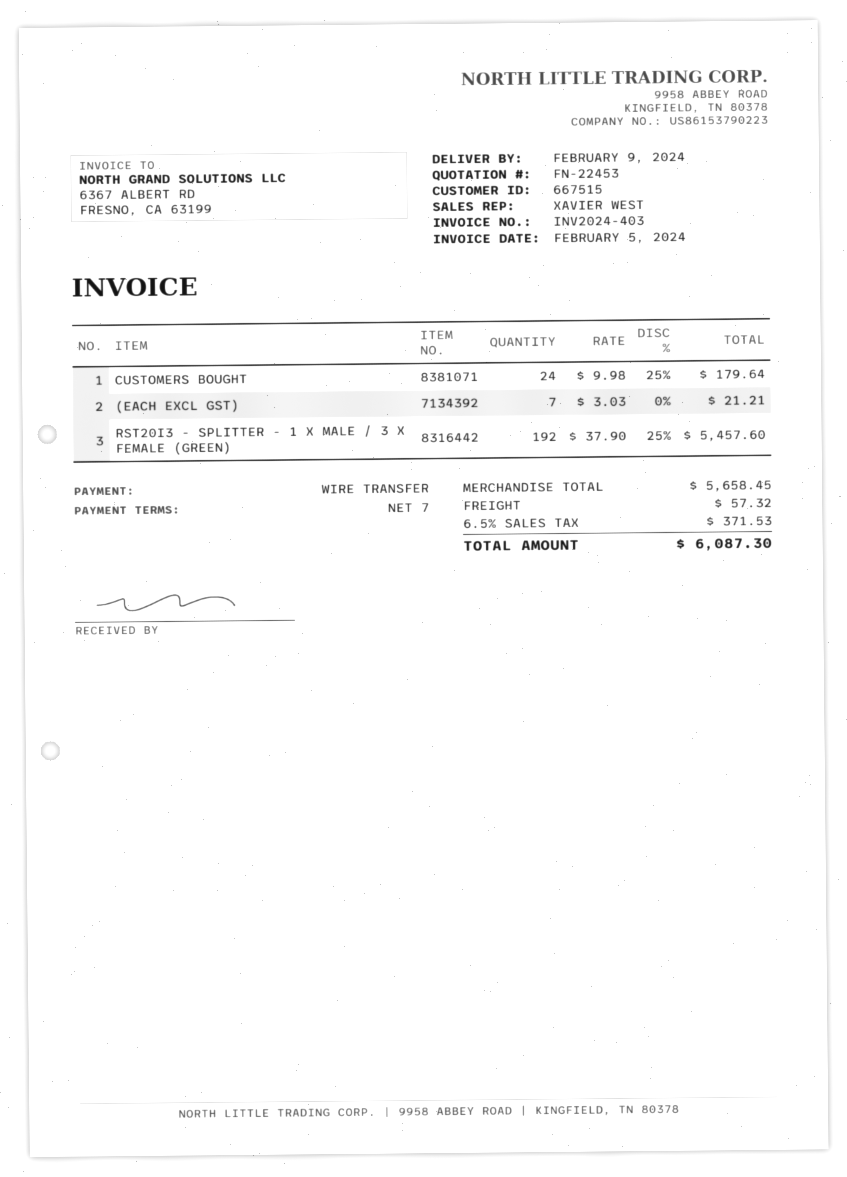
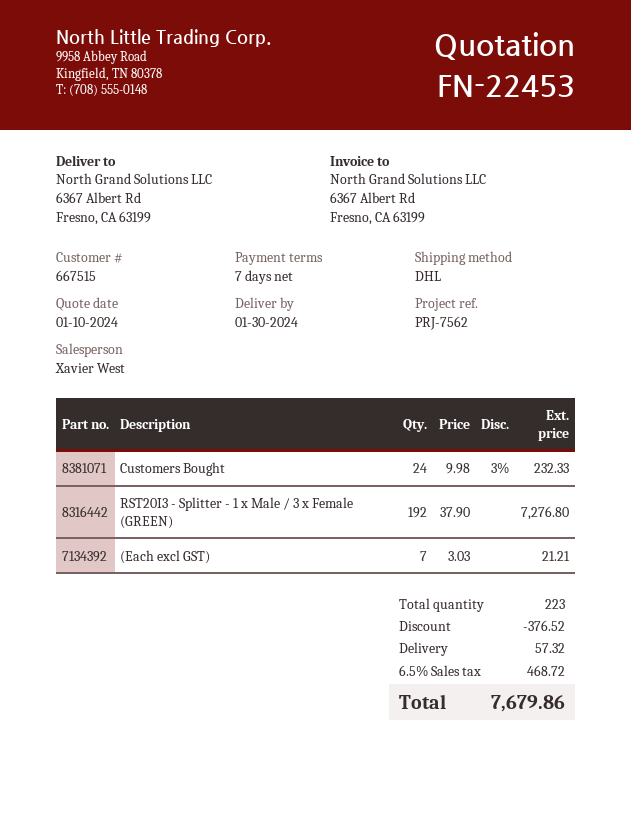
delivery date: 2024-02-09 -> 2024-01-30
CUSTOMERS BOUGHT: 24 x 9.98 - 25% = 179.64 -> 24 x 9.98 - 3% = 232.33
RST20I3 - SPLITTER - 1 X MALE / 3 X FEMALE (GREEN): 192 x 37.90 - 25% = 5457.60 -> 192 x 37.90 = 7276.80
discount: none -> 376.52
tax: 6.5% = 371.53 -> 6.5% = 468.72
total: 6087.30 -> 7679.86

